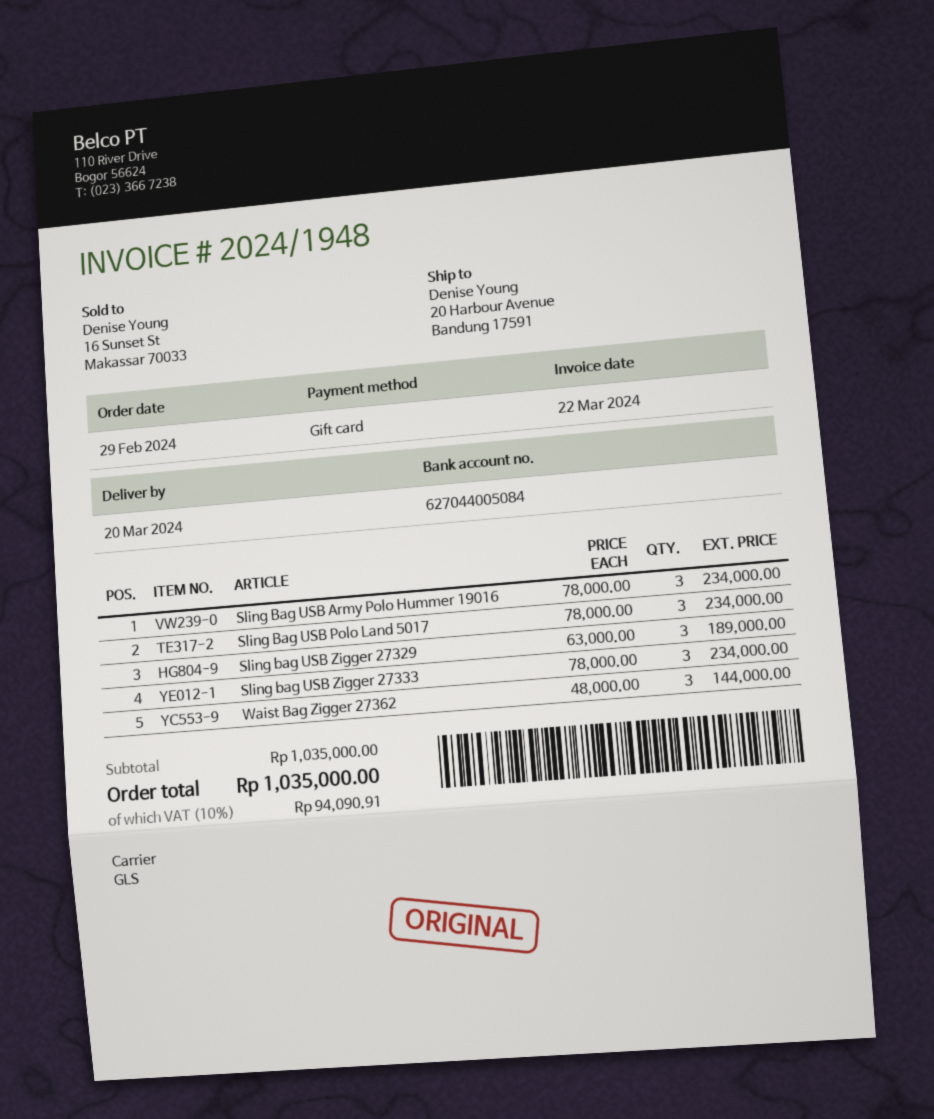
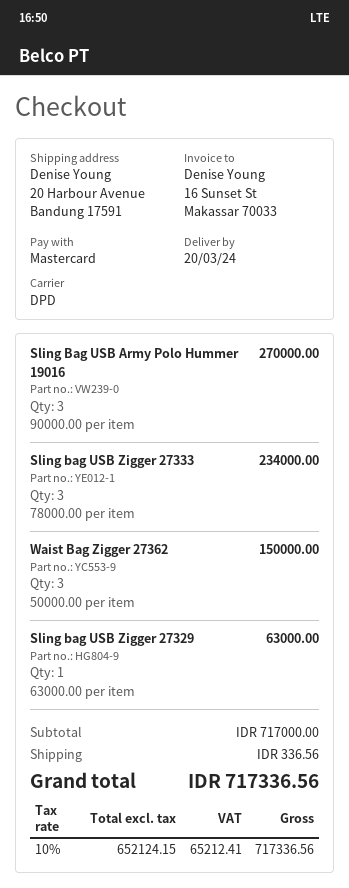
payment method: gift card -> Mastercard
shipping method: GLS -> DPD
Sling Bag USB Army Polo Hummer 19016: 3 x 78000.00 = 234000.00 -> 3 x 90000.00 = 270000.00
Sling Bag USB Polo Land 5017: 3 x 78000.00 = 234000.00 -> none
Sling bag USB Zigger 27329: 3 x 63000.00 = 189000.00 -> 1 x 63000.00 = 63000.00
Waist Bag Zigger 27362: 3 x 48000.00 = 144000.00 -> 3 x 50000.00 = 150000.00
subtotal: 1035000.00 -> 717000.00
shipping: none -> 336.56
tax: 10% = 94090.91 -> 10% = 65212.41
total: 1035000.00 -> 717336.56

